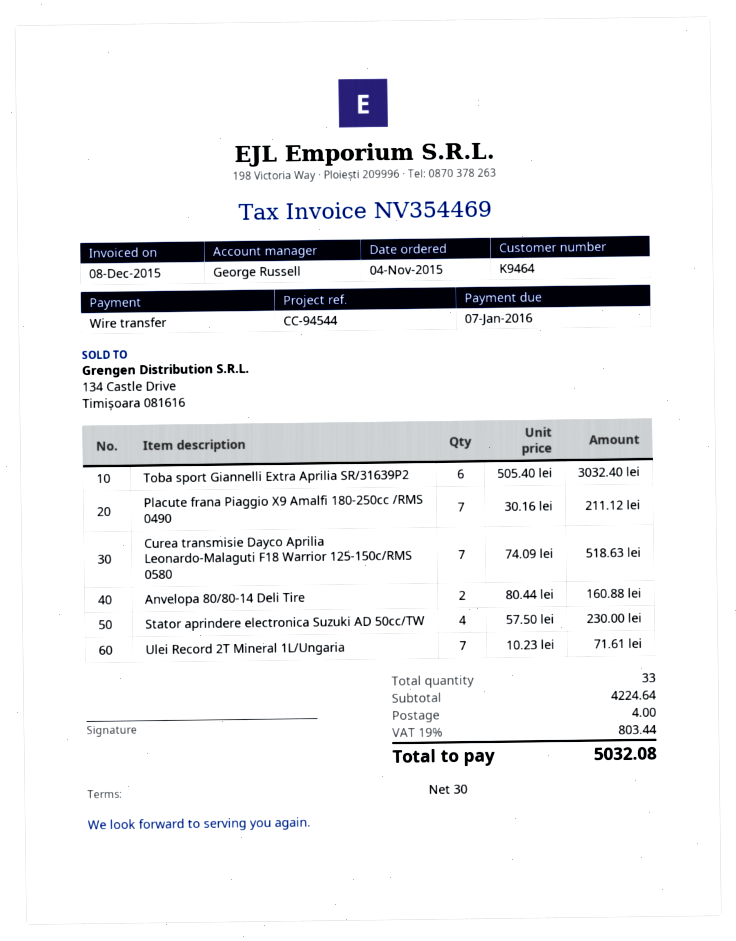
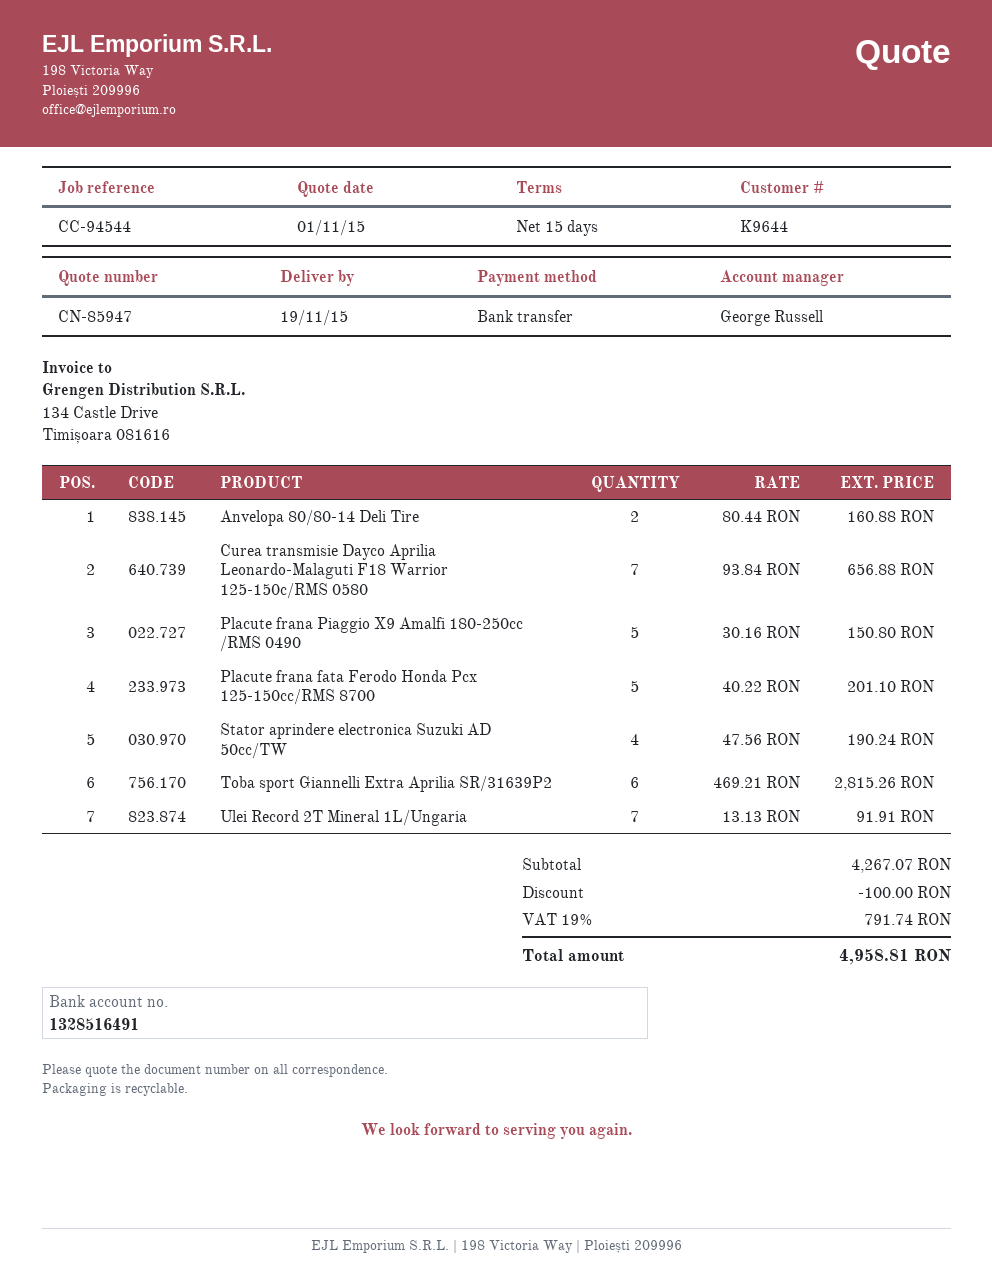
payment terms: 30 days -> 15 days
customer number: K9464 -> K9644
Toba sport Giannelli Extra Aprilia SR/31639P2: 6 x 505.40 = 3032.40 -> 6 x 469.21 = 2815.26
Placute frana Piaggio X9 Amalfi 180-250cc /RMS 0490: 7 x 30.16 = 211.12 -> 5 x 30.16 = 150.80
Curea transmisie Dayco Aprilia Leonardo-Malaguti F18 Warrior 125-150c/RMS 0580: 7 x 74.09 = 518.63 -> 7 x 93.84 = 656.88
Stator aprindere electronica Suzuki AD 50cc/TW: 4 x 57.50 = 230.00 -> 4 x 47.56 = 190.24
Ulei Record 2T Mineral 1L/Ungaria: 7 x 10.23 = 71.61 -> 7 x 13.13 = 91.91
Placute frana fata Ferodo Honda Pcx 125-150cc/RMS 8700: none -> 5 x 40.22 = 201.10
subtotal: 4224.64 -> 4267.07
discount: none -> 100.00
shipping: 4.00 -> none
tax: 19% = 803.44 -> 19% = 791.74
total: 5032.08 -> 4958.81

